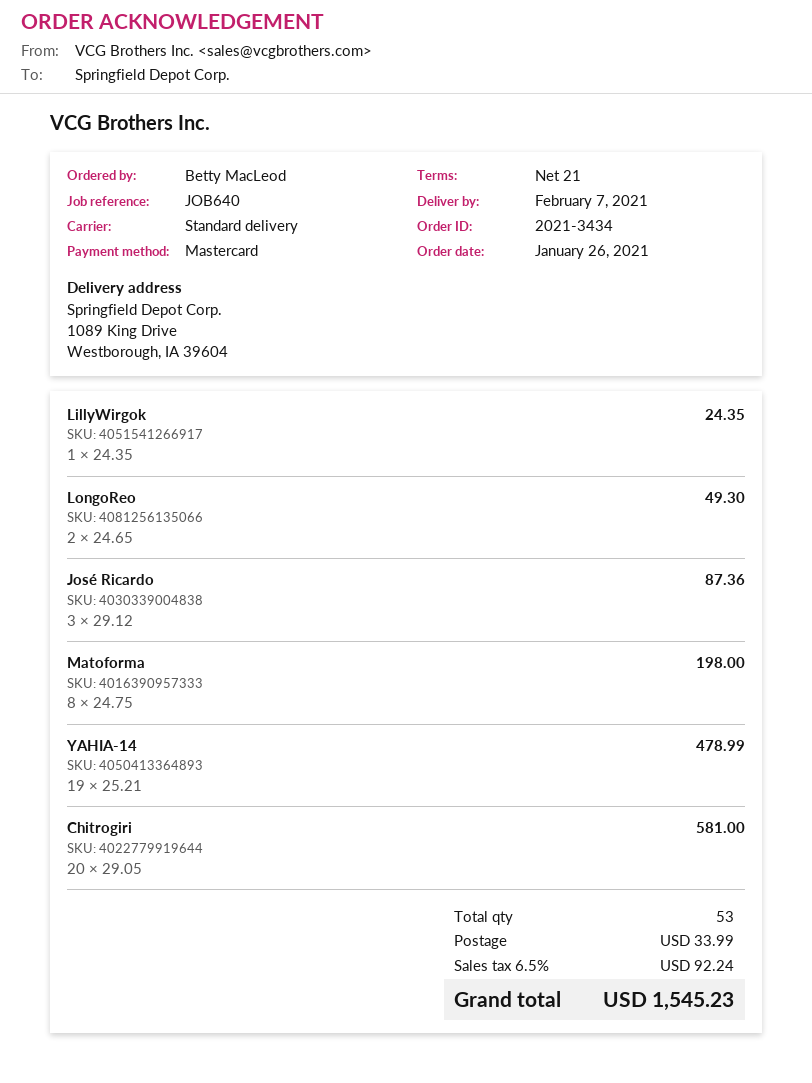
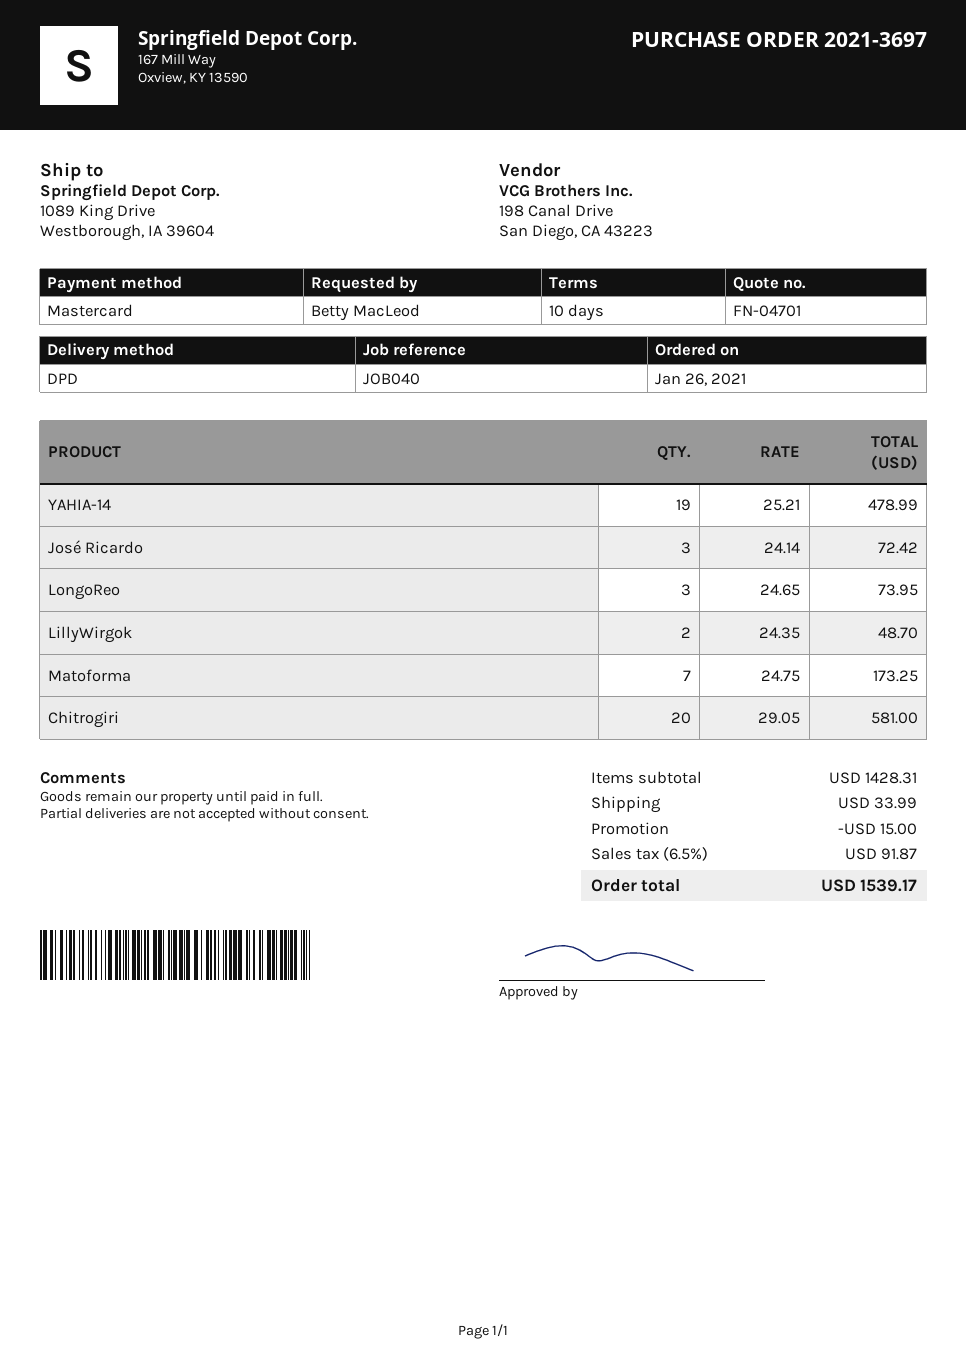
order number: 2021-3434 -> 2021-3697
payment terms: 21 days -> 10 days
reference: JOB640 -> JOB040
shipping method: standard -> DPD
LillyWirgok: 1 x 24.35 = 24.35 -> 2 x 24.35 = 48.70
LongoReo: 2 x 24.65 = 49.30 -> 3 x 24.65 = 73.95
José Ricardo: 3 x 29.12 = 87.36 -> 3 x 24.14 = 72.42
Matoforma: 8 x 24.75 = 198.00 -> 7 x 24.75 = 173.25
discount: none -> 15.00
tax: 6.5% = 92.24 -> 6.5% = 91.87
total: 1545.23 -> 1539.17

